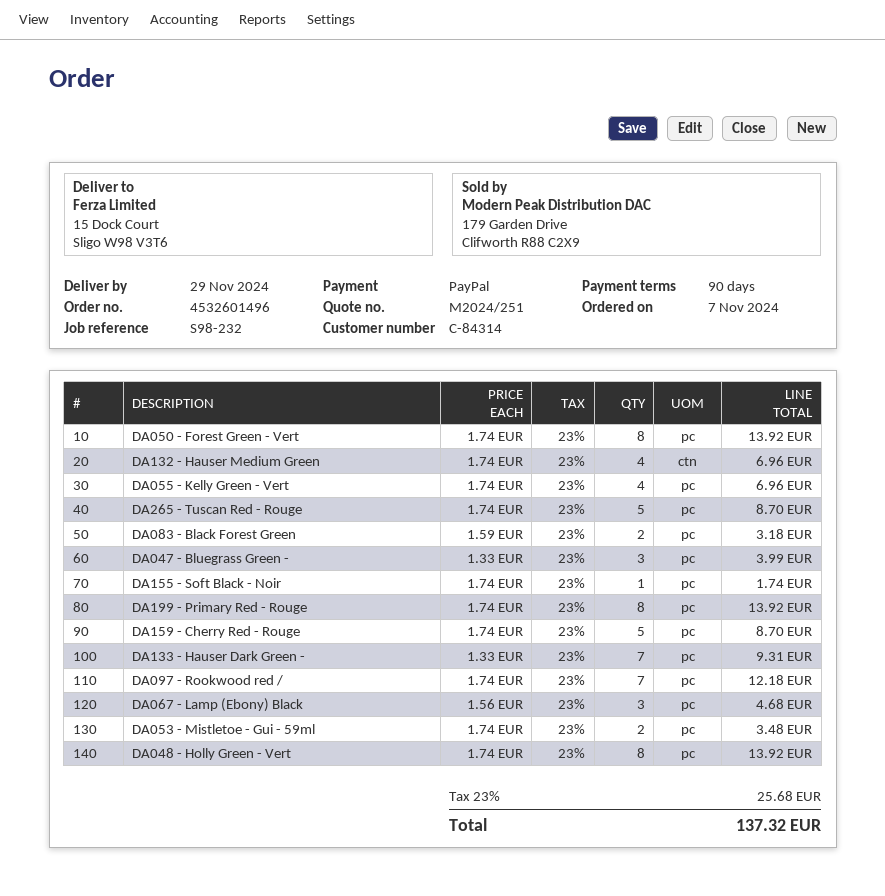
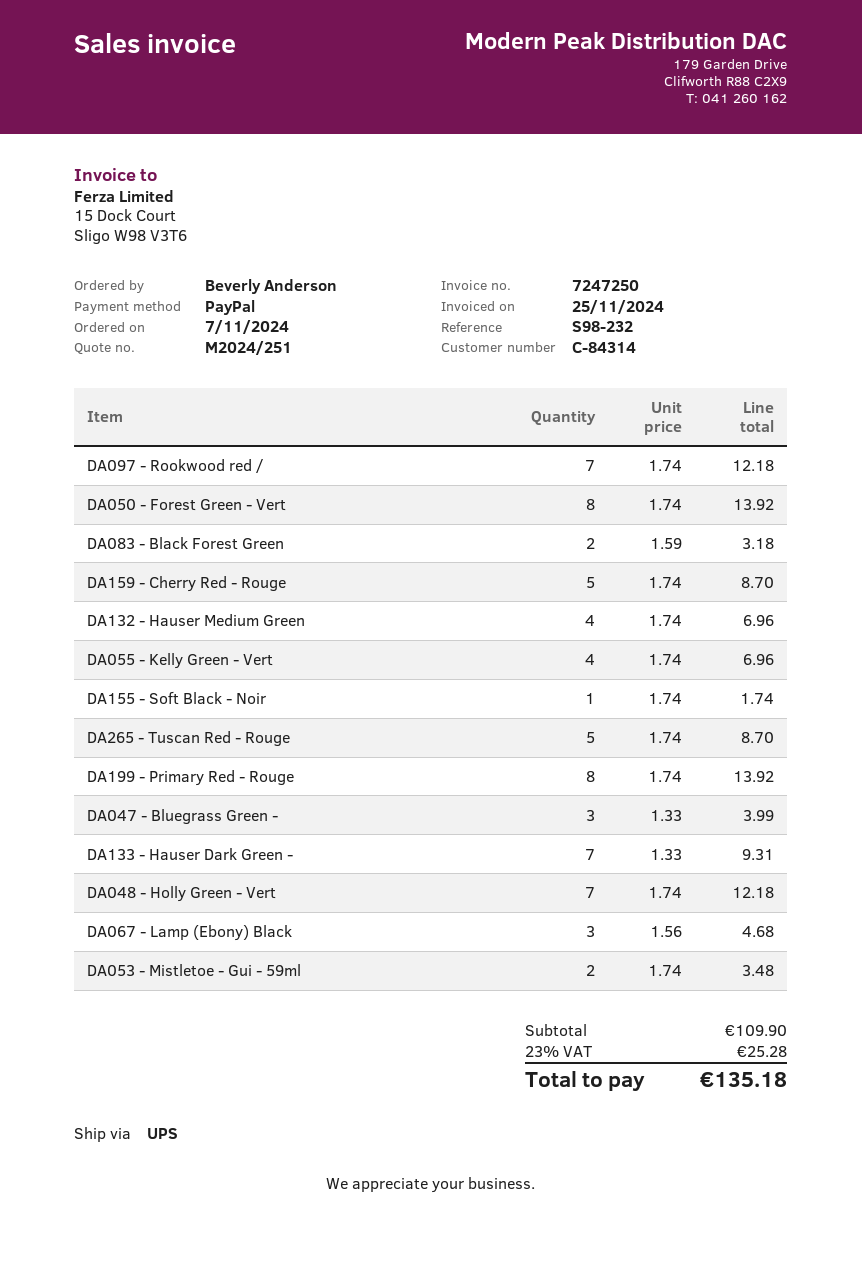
DA048 - Holly Green - Vert: 8 x 1.74 = 13.92 -> 7 x 1.74 = 12.18
tax: 23% = 25.68 -> 23% = 25.28
total: 137.32 -> 135.18

